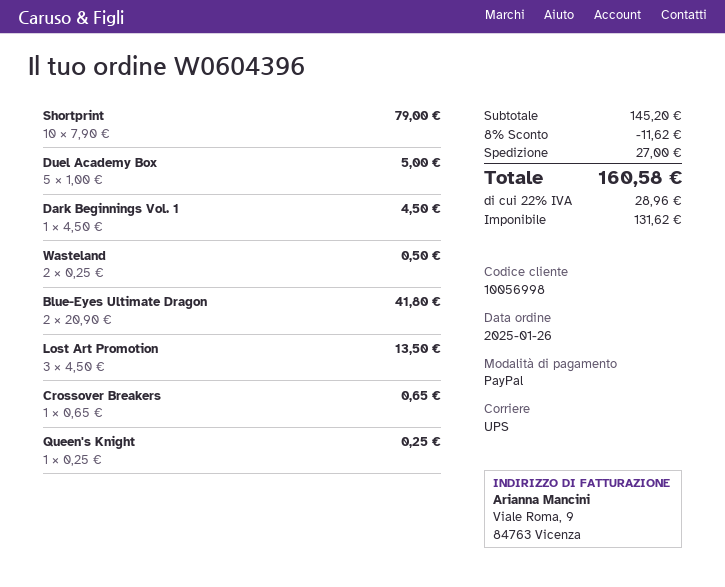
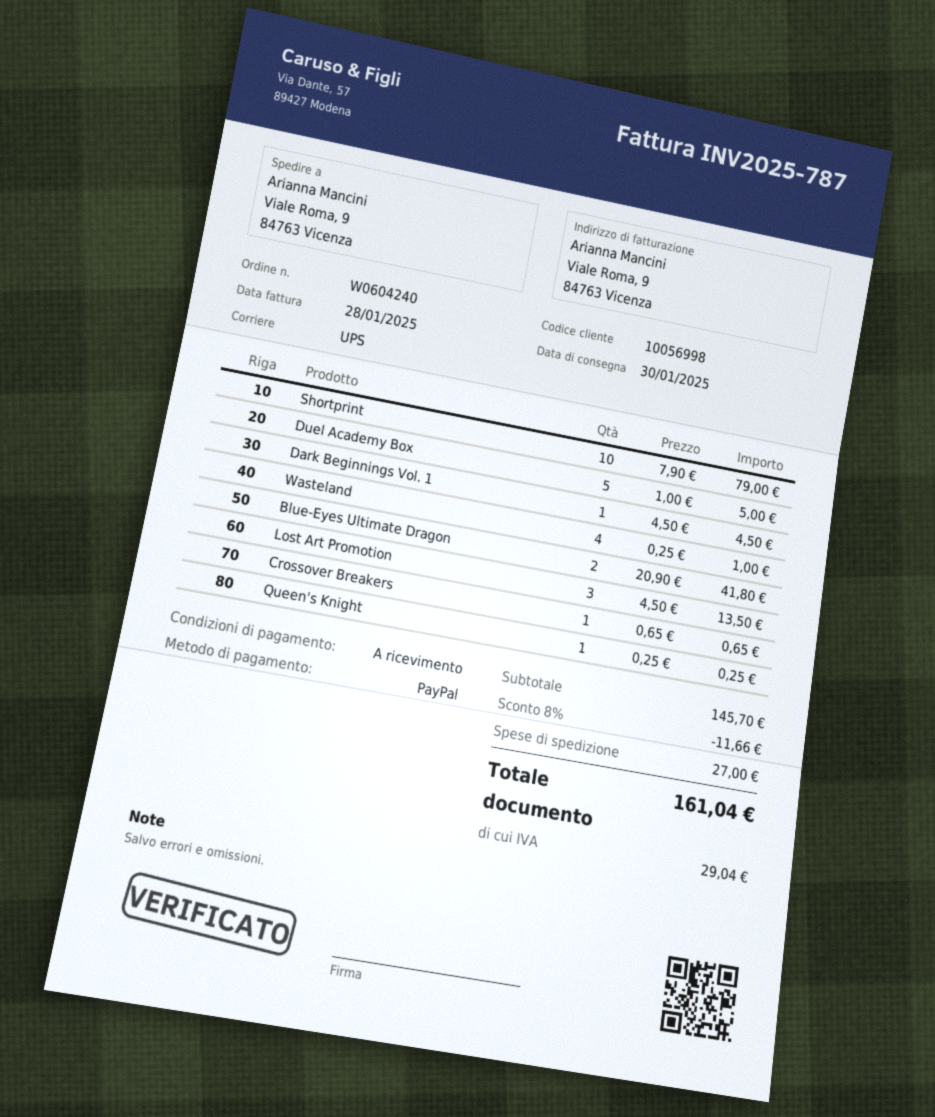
order number: W0604396 -> W0604240
Wasteland: 2 x 0.25 = 0.50 -> 4 x 0.25 = 1.00
subtotal: 145.20 -> 145.70
discount: 8% = 11.62 -> 8% = 11.66
tax: 28.96 -> 29.04
total: 160.58 -> 161.04

